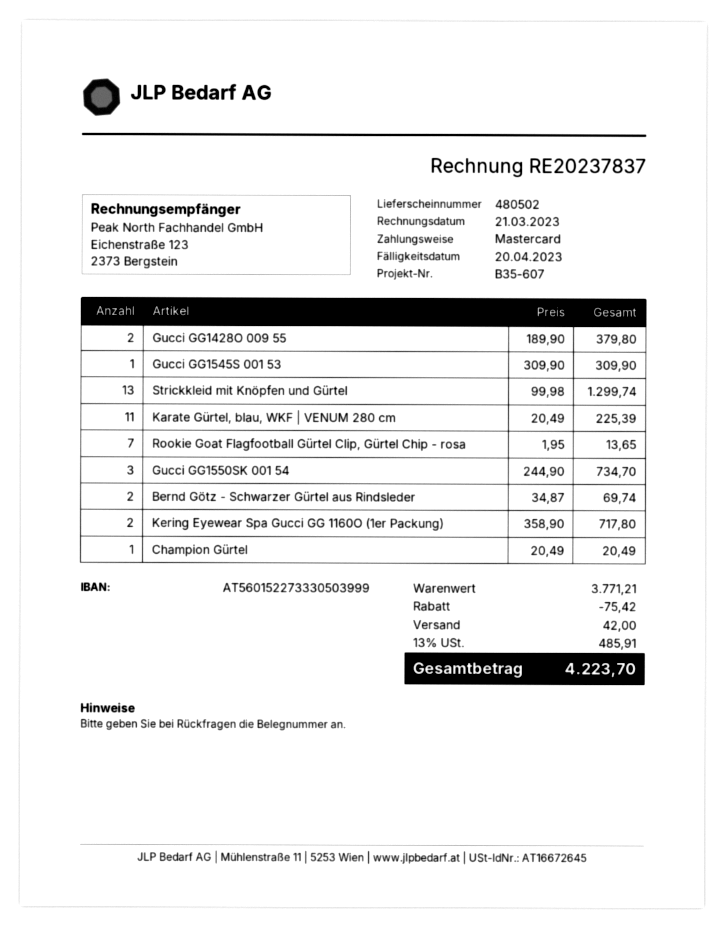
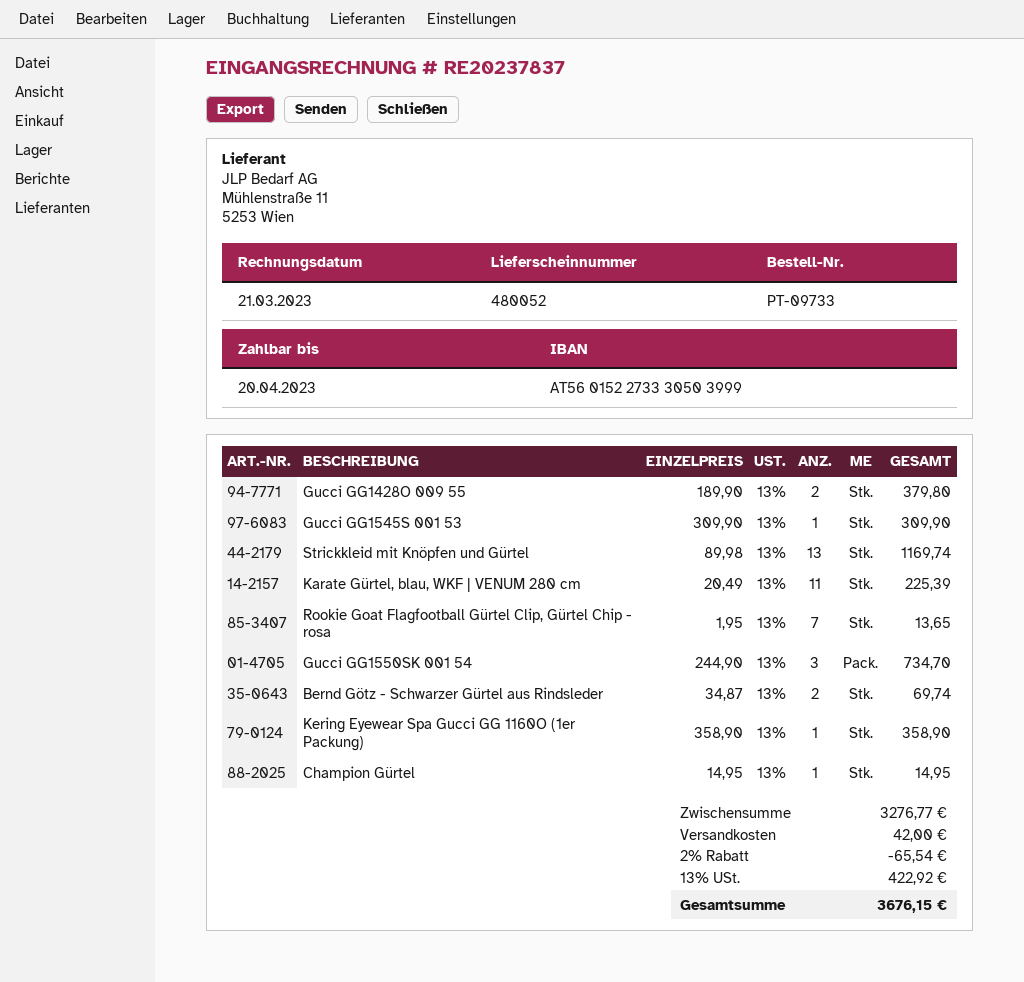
delivery note number: 480502 -> 480052
Strickkleid mit Knöpfen und Gürtel: 13 x 99.98 = 1299.74 -> 13 x 89.98 = 1169.74
Kering Eyewear Spa Gucci GG 1160O (1er Packung): 2 x 358.90 = 717.80 -> 1 x 358.90 = 358.90
Champion Gürtel: 1 x 20.49 = 20.49 -> 1 x 14.95 = 14.95
subtotal: 3771.21 -> 3276.77
discount: 75.42 -> 65.54
tax: 13% = 485.91 -> 13% = 422.92
total: 4223.70 -> 3676.15

